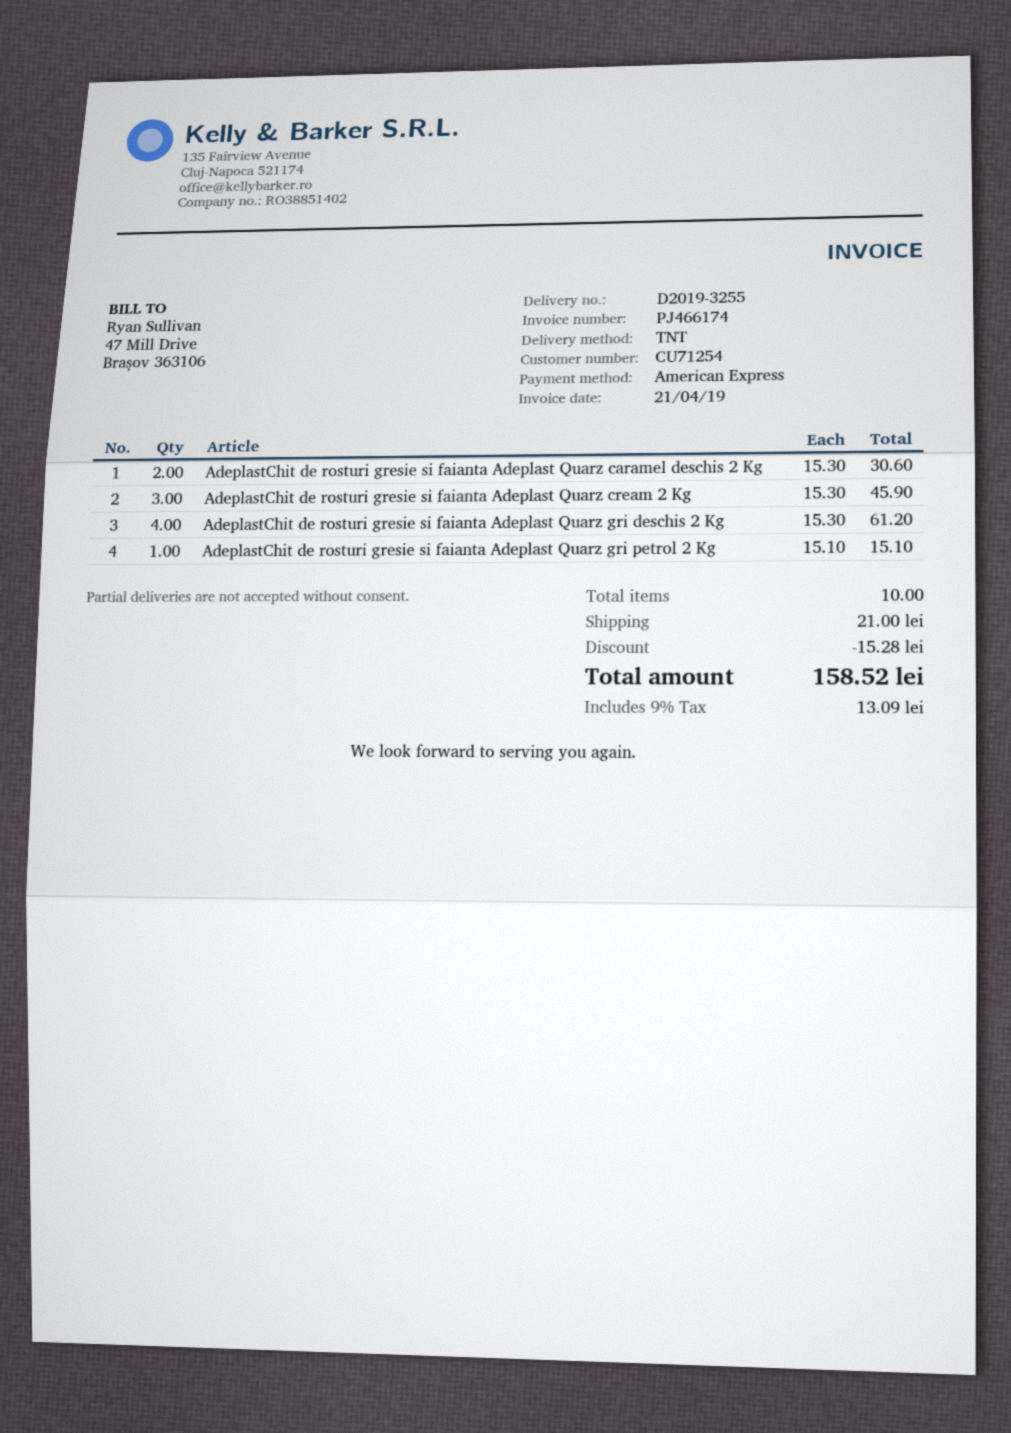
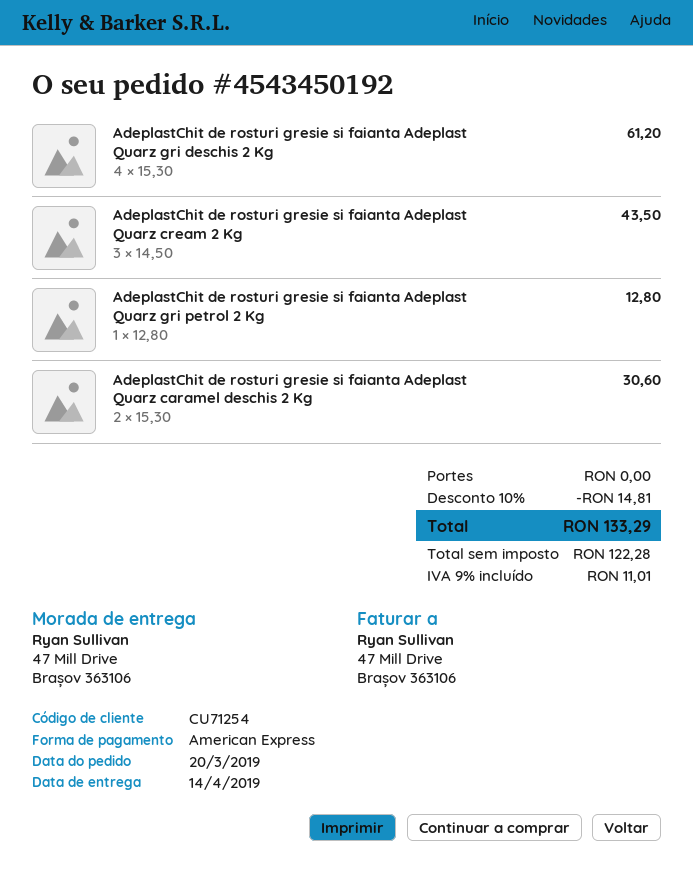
AdeplastChit de rosturi gresie si faianta Adeplast Quarz cream 2 Kg: 3 x 15.30 = 45.90 -> 3 x 14.50 = 43.50
AdeplastChit de rosturi gresie si faianta Adeplast Quarz gri petrol 2 Kg: 1 x 15.10 = 15.10 -> 1 x 12.80 = 12.80
discount: 15.28 -> 14.81
shipping: 21.00 -> 0.00
tax: 9% = 13.09 -> 9% = 11.01
total: 158.52 -> 133.29

